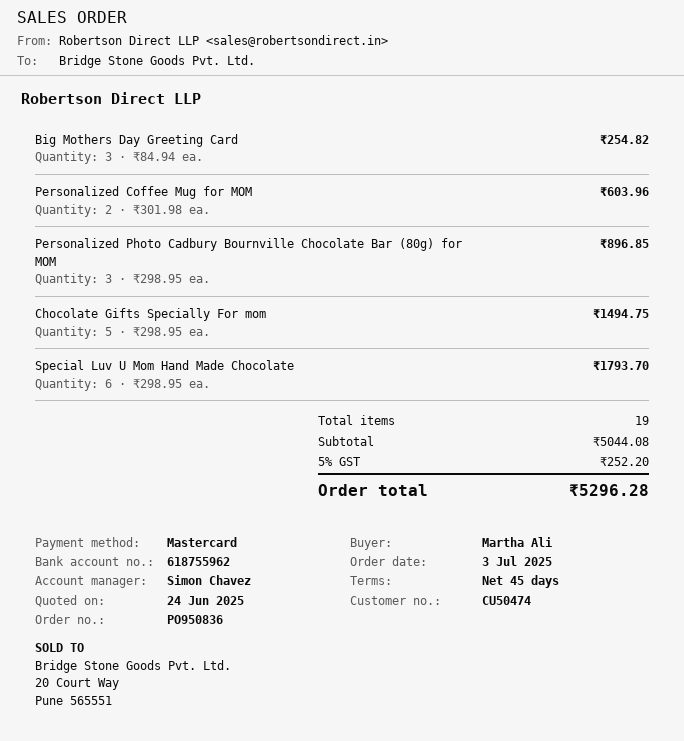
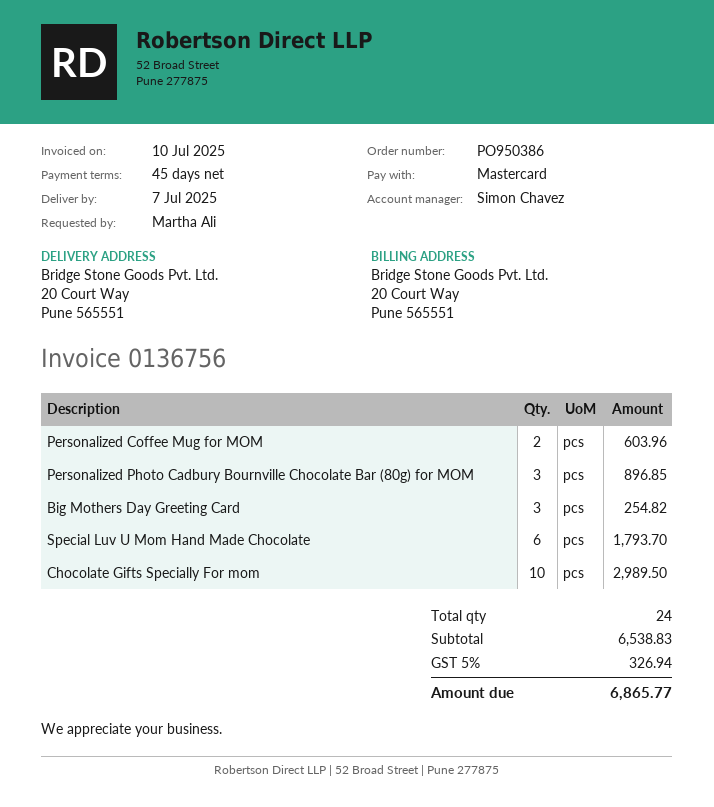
order number: PO950836 -> PO950386
Chocolate Gifts Specially For mom: 5 for 1494.75 -> 10 for 2989.50
total quantity: 19 -> 24
subtotal: 5044.08 -> 6538.83
tax: 5% = 252.20 -> 5% = 326.94
total: 5296.28 -> 6865.77

